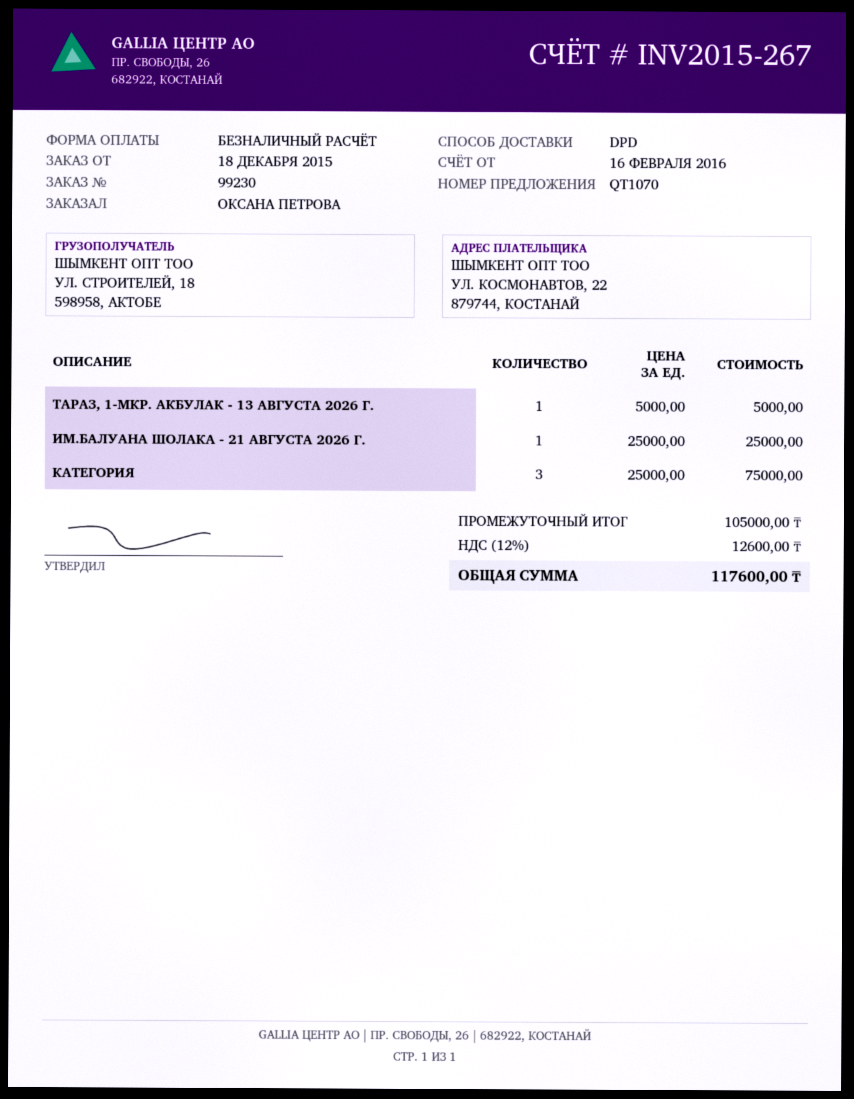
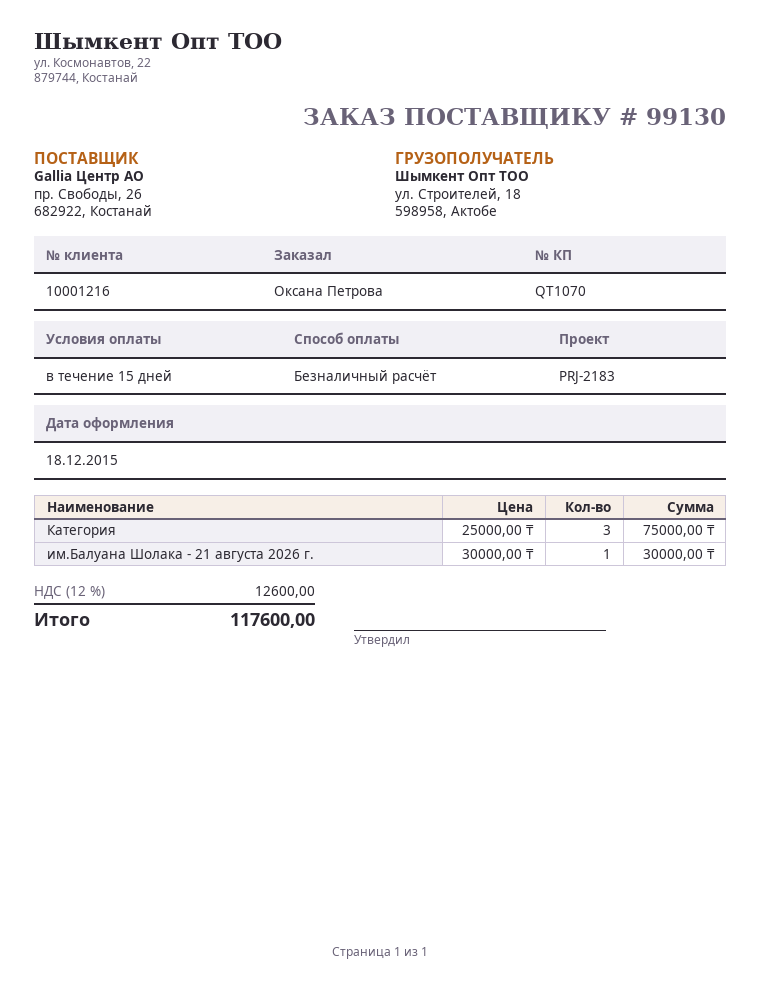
order number: 99230 -> 99130
ТАРАЗ, 1-МКР. АКБУЛАК - 13 АВГУСТА 2026 Г.: 1 x 5000.00 = 5000.00 -> none
ИМ.БАЛУАНА ШОЛАКА - 21 АВГУСТА 2026 Г.: 1 x 25000.00 = 25000.00 -> 1 x 30000.00 = 30000.00

